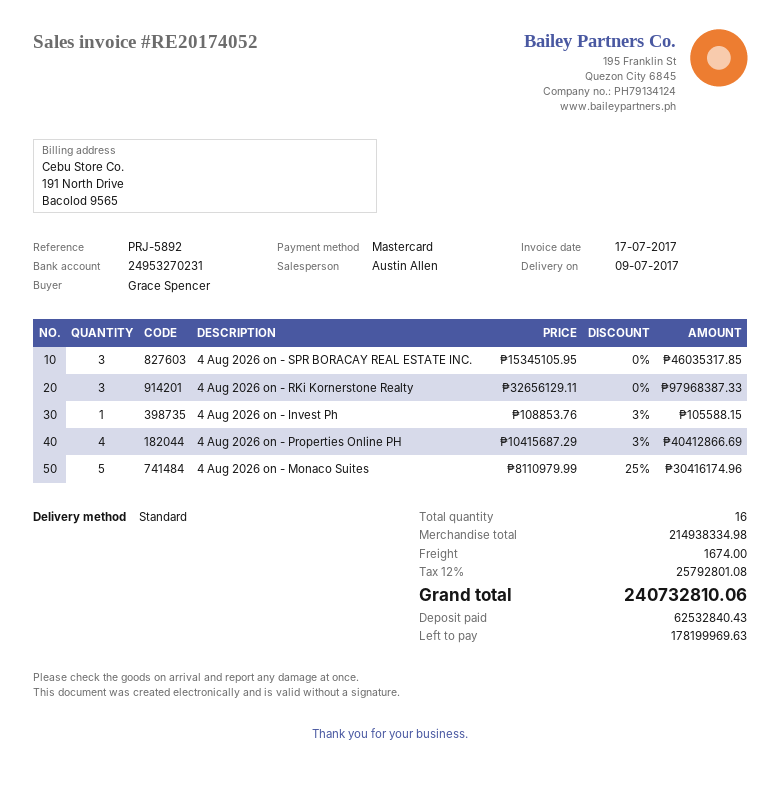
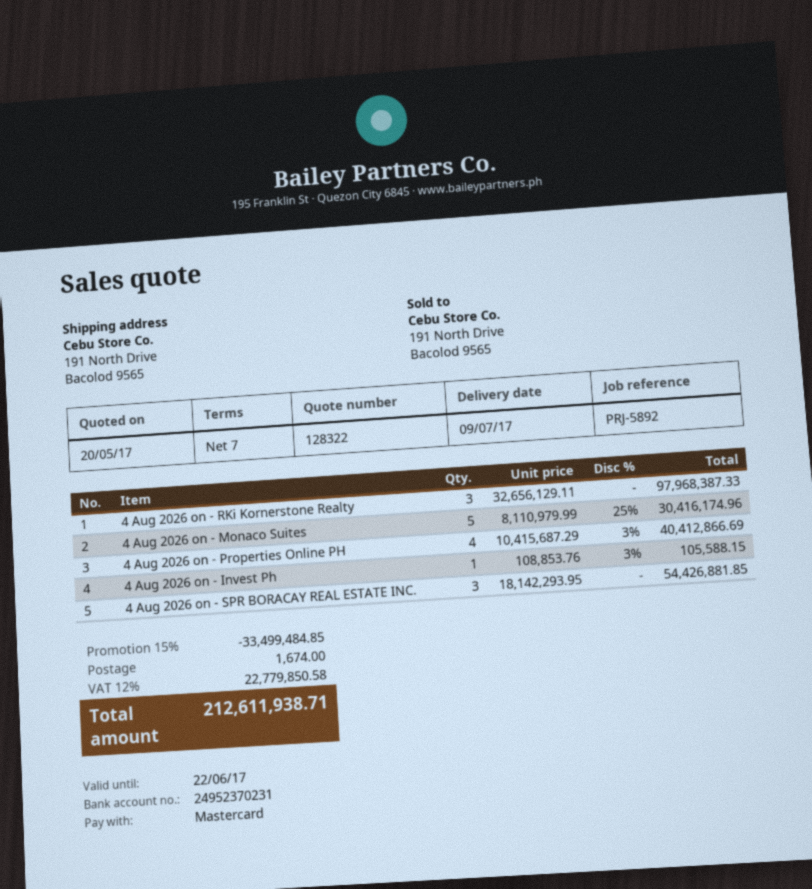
bank account: 24953270231 -> 24952370231
4 Aug 2026 on - SPR BORACAY REAL ESTATE INC.: 3 x 15345105.95 = 46035317.85 -> 3 x 18142293.95 = 54426881.85
discount: none -> 15% = 33499484.85
tax: 12% = 25792801.08 -> 12% = 22779850.58
total: 240732810.06 -> 212611938.71

